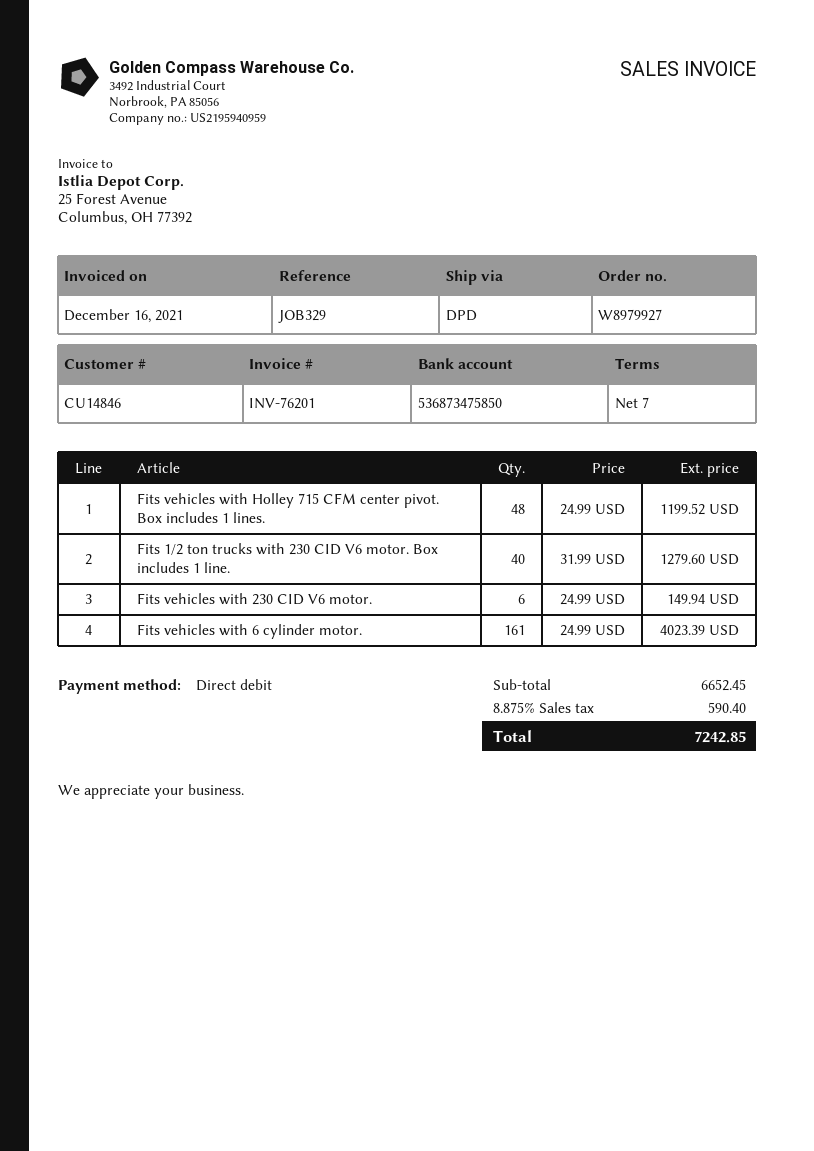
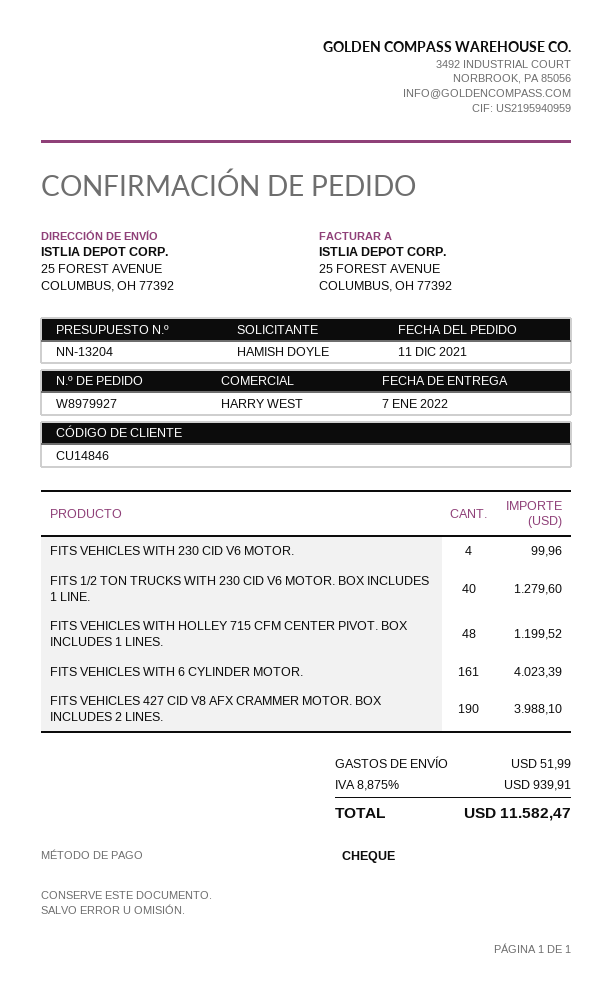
payment method: direct debit -> cheque
Fits vehicles with 230 CID V6 motor.: 6 for 149.94 -> 4 for 99.96
FITS VEHICLES 427 CID V8 AFX CRAMMER MOTOR. BOX INCLUDES 2 LINES.: none -> 190 for 3988.10
shipping: none -> 51.99
tax: 8.875% = 590.40 -> 8.875% = 939.91
total: 7242.85 -> 11582.47

